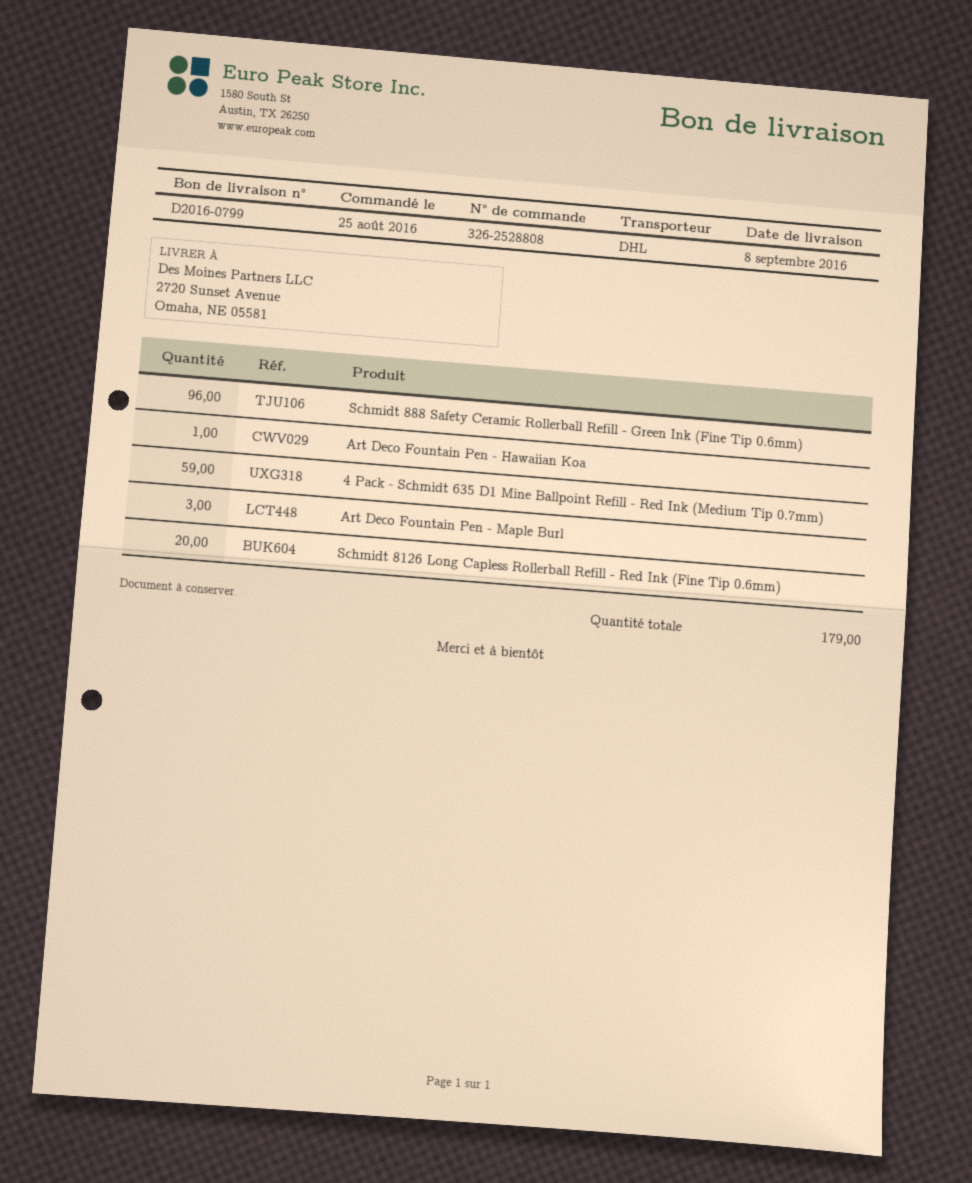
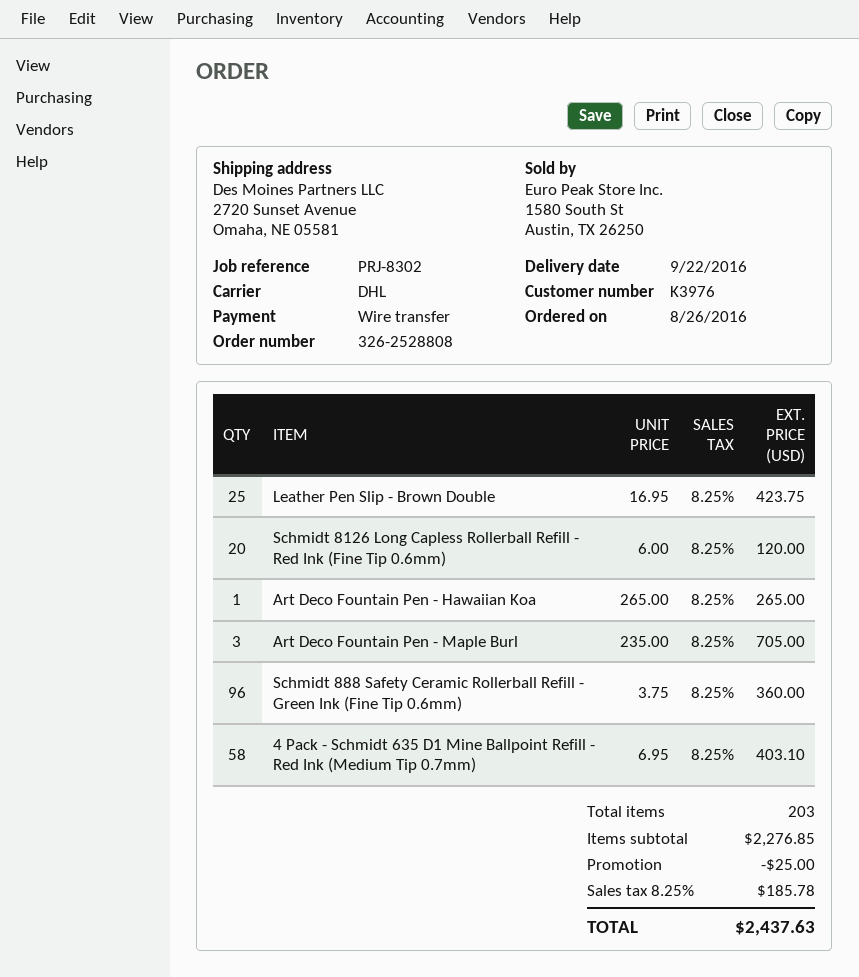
order date: 2016-08-25 -> 2016-08-26
delivery date: 2016-09-08 -> 2016-09-22
4 Pack - Schmidt 635 D1 Mine Ballpoint Refill - Red Ink (Medium Tip 0.7mm): 59 -> 58
Leather Pen Slip - Brown Double: none -> 25
total quantity: 179 -> 203

